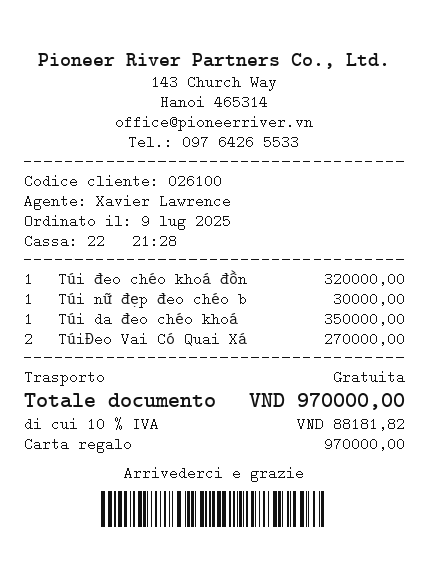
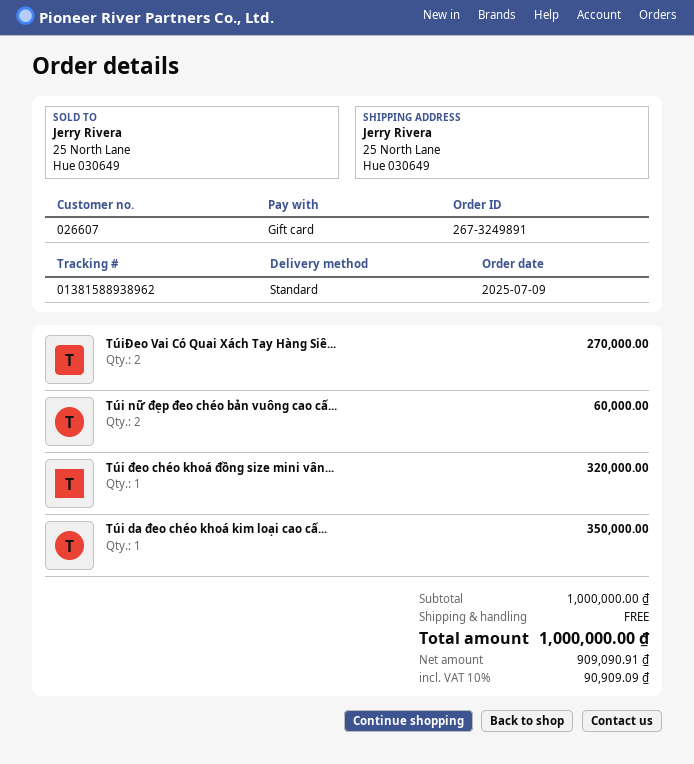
customer number: 026100 -> 026607
Túi nữ đẹp đeo chéo b: 1 for 30000.00 -> 2 for 60000.00
tax: 10% = 88181.82 -> 10% = 90909.09
total: 970000.00 -> 1000000.00

